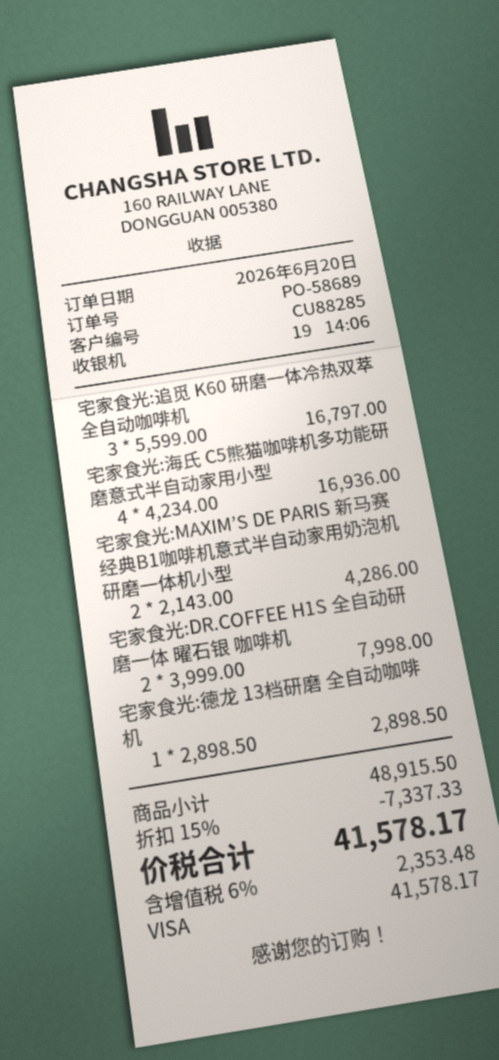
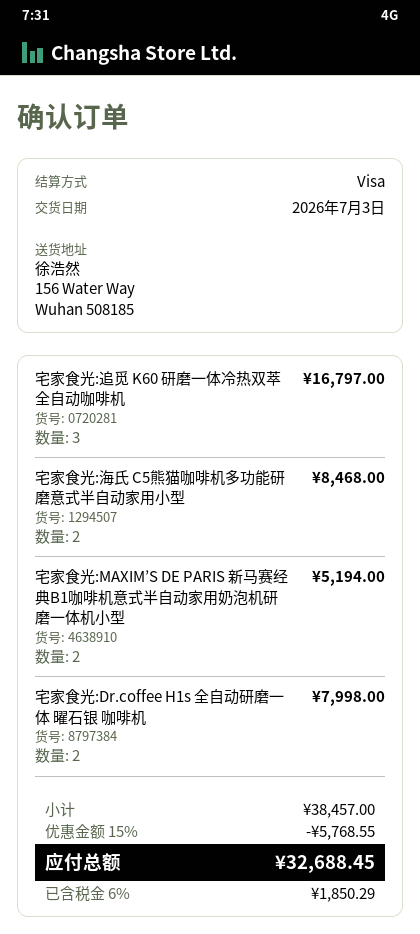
宅家食光:海氏 C5熊猫咖啡机多功能研磨意式半自动家用小型: 4 for 16936.00 -> 2 for 8468.00
宅家食光:MAXIM’S DE PARIS 新马赛经典B1咖啡机意式半自动家用奶泡机研磨一体机小型: 2 for 4286.00 -> 2 for 5194.00
宅家食光:德龙 13档研磨 全自动咖啡机: 1 for 2898.50 -> none
subtotal: 48915.50 -> 38457.00
discount: 15% = 7337.33 -> 15% = 5768.55
tax: 6% = 2353.48 -> 6% = 1850.29
total: 41578.17 -> 32688.45

